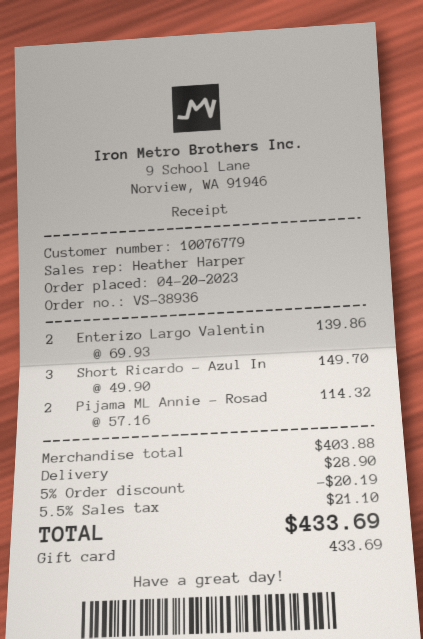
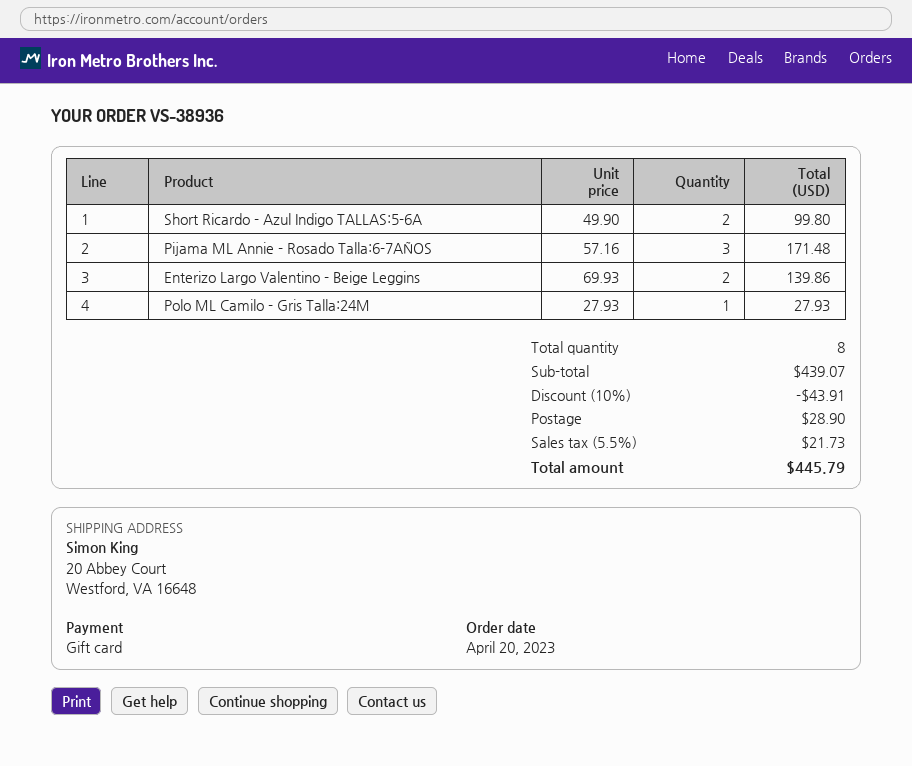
Short Ricardo - Azul In: 3 x 49.90 = 149.70 -> 2 x 49.90 = 99.80
Pijama ML Annie - Rosad: 2 x 57.16 = 114.32 -> 3 x 57.16 = 171.48
Polo ML Camilo - Gris Talla:24M: none -> 1 x 27.93 = 27.93
subtotal: 403.88 -> 439.07
discount: 5% = 20.19 -> 10% = 43.91
tax: 5.5% = 21.10 -> 5.5% = 21.73
total: 433.69 -> 445.79

